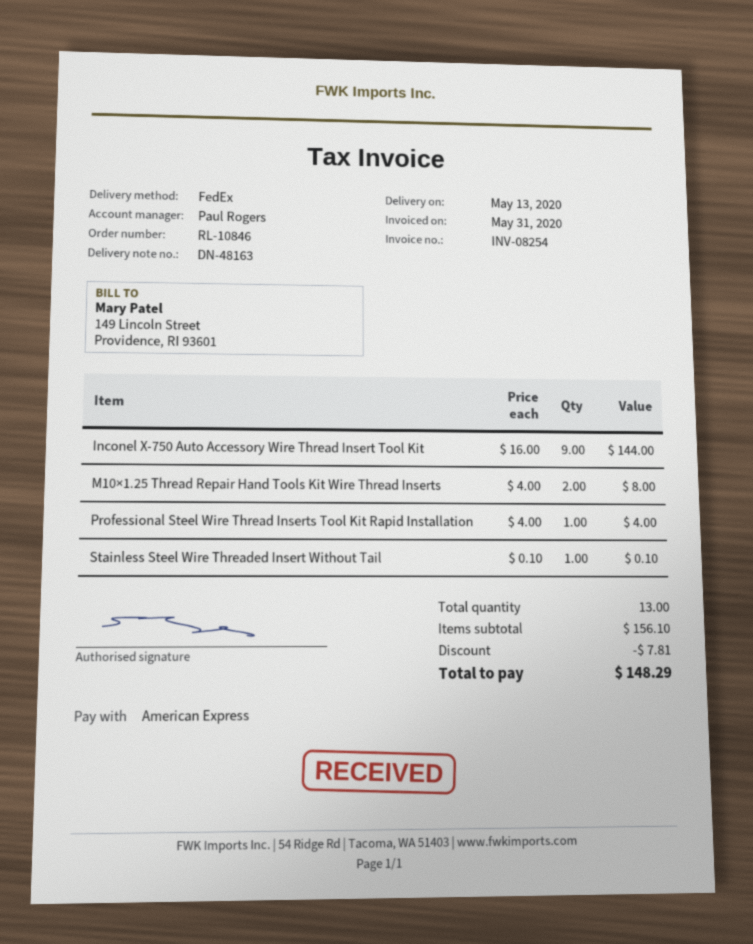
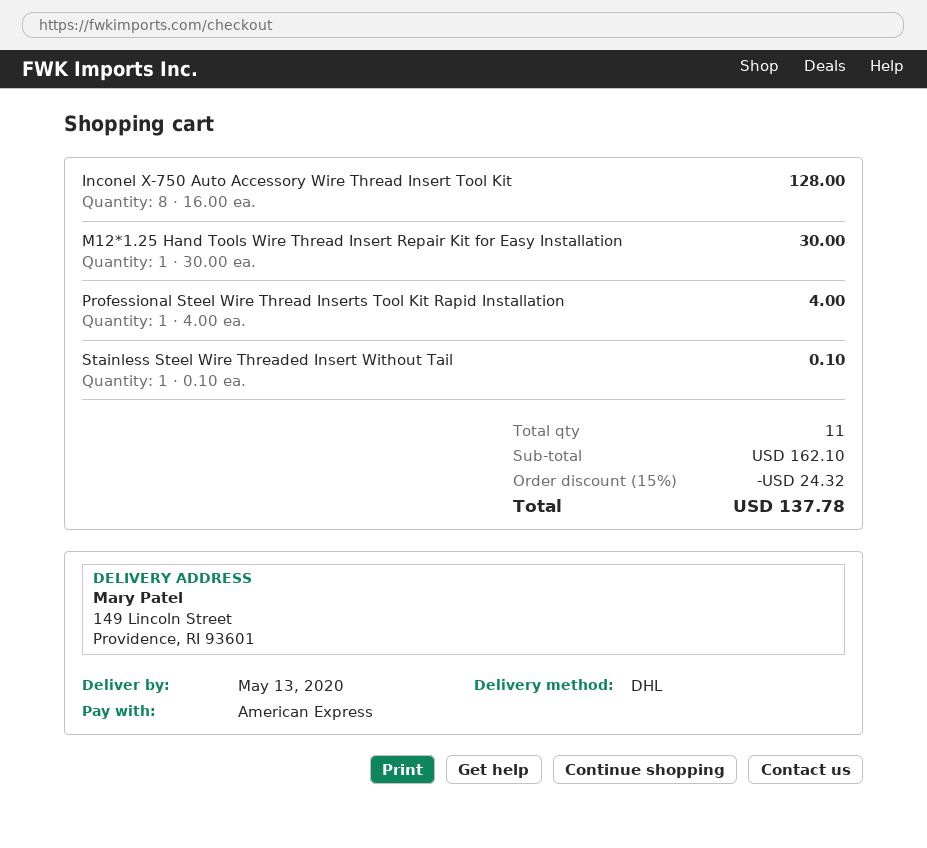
shipping method: FedEx -> DHL
Inconel X-750 Auto Accessory Wire Thread Insert Tool Kit: 9 x 16.00 = 144.00 -> 8 x 16.00 = 128.00
M10×1.25 Thread Repair Hand Tools Kit Wire Thread Inserts: 2 x 4.00 = 8.00 -> none
M12*1.25 Hand Tools Wire Thread Insert Repair Kit for Easy Installation: none -> 1 x 30.00 = 30.00
total quantity: 13 -> 11
subtotal: 156.10 -> 162.10
discount: 7.81 -> 24.32
total: 148.29 -> 137.78

